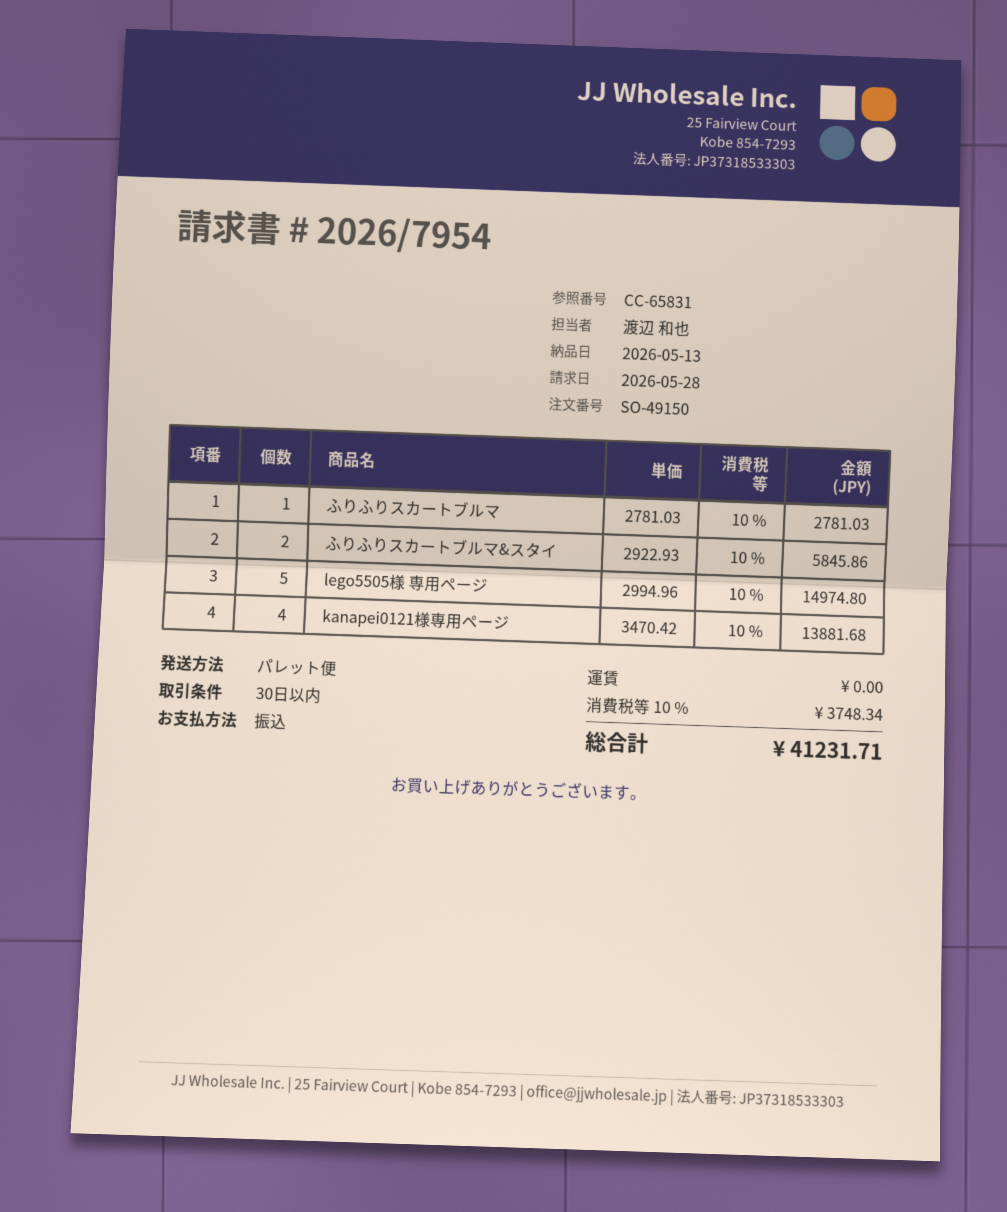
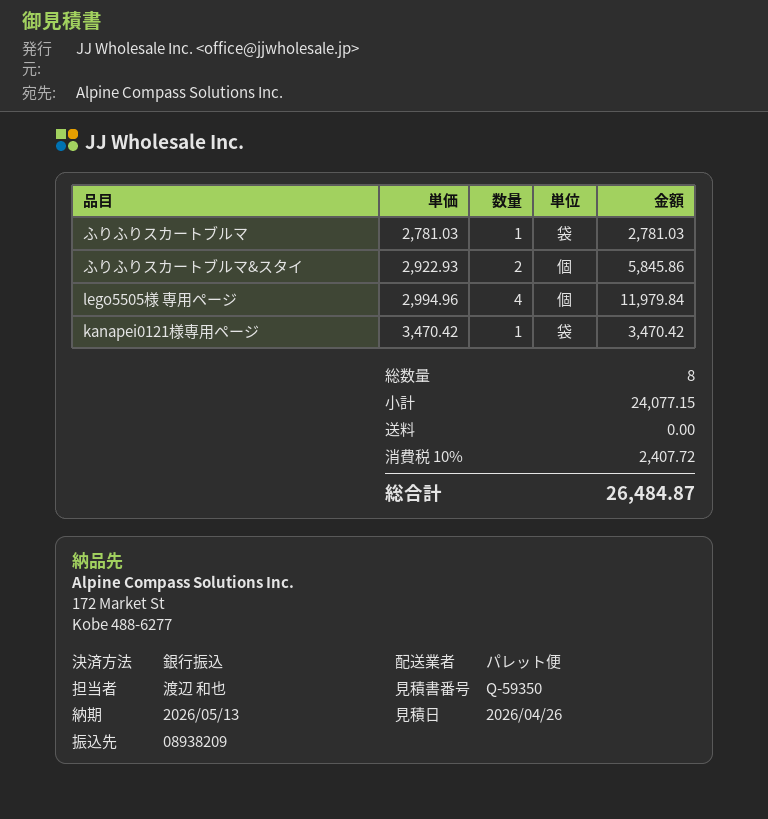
lego5505様 専用ページ: 5 x 2994.96 = 14974.80 -> 4 x 2994.96 = 11979.84
kanapei0121様専用ページ: 4 x 3470.42 = 13881.68 -> 1 x 3470.42 = 3470.42
tax: 10% = 3748.34 -> 10% = 2407.72
total: 41231.71 -> 26484.87

